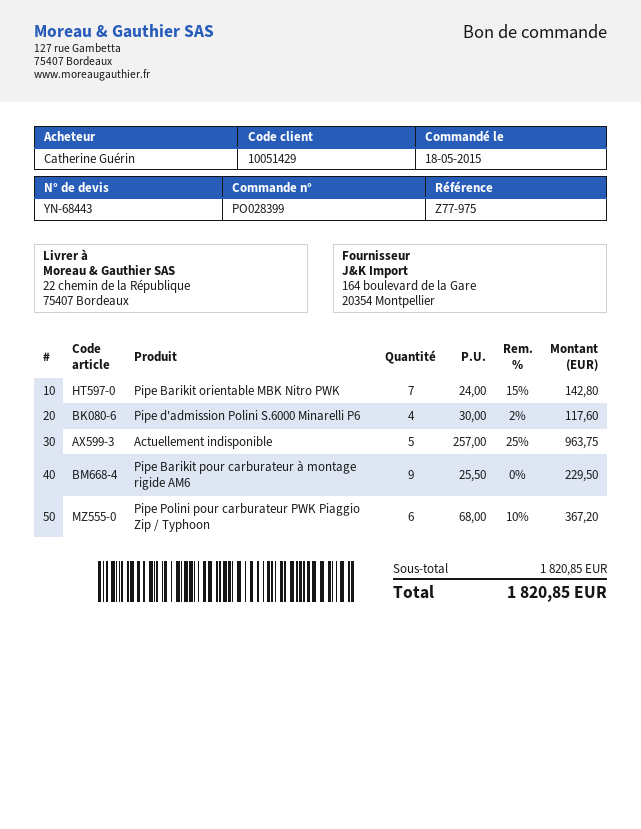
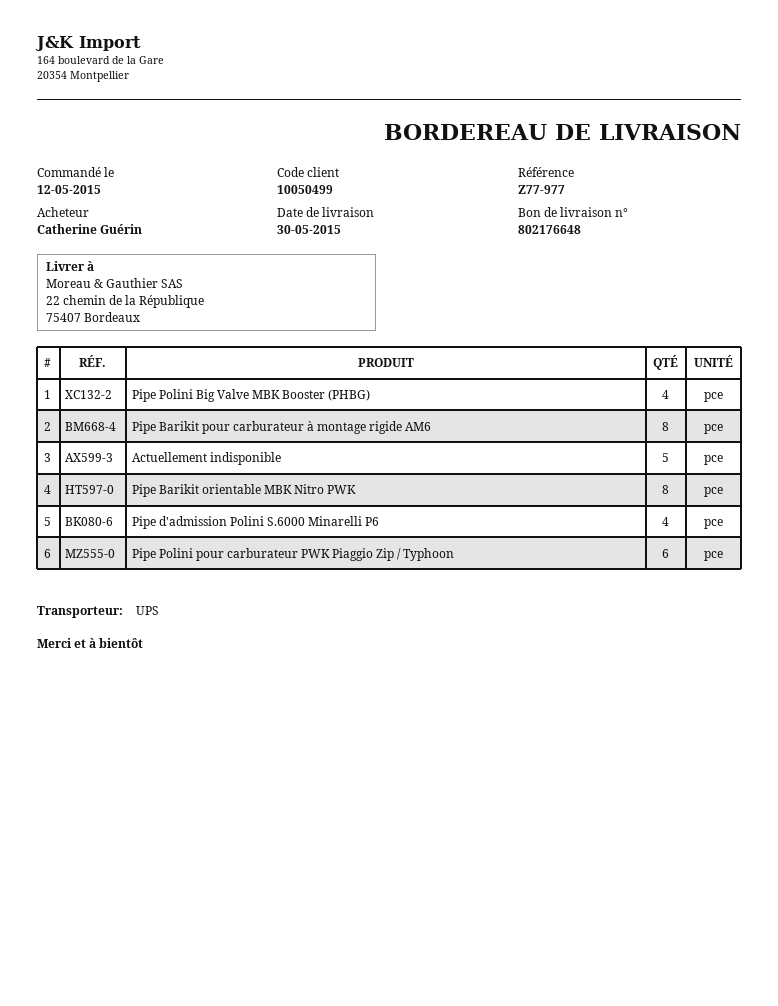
order date: 2015-05-18 -> 2015-05-12
customer number: 10051429 -> 10050499
reference: Z77-975 -> Z77-977
Pipe Barikit orientable MBK Nitro PWK: 7 -> 8
Pipe Barikit pour carburateur à montage rigide AM6: 9 -> 8
Pipe Polini Big Valve MBK Booster (PHBG): none -> 4

